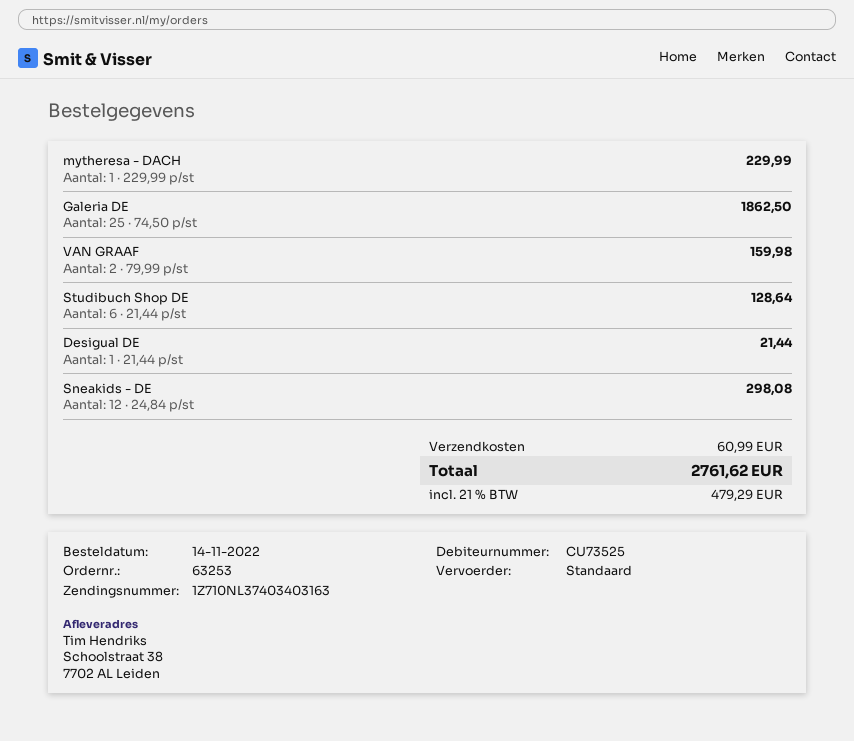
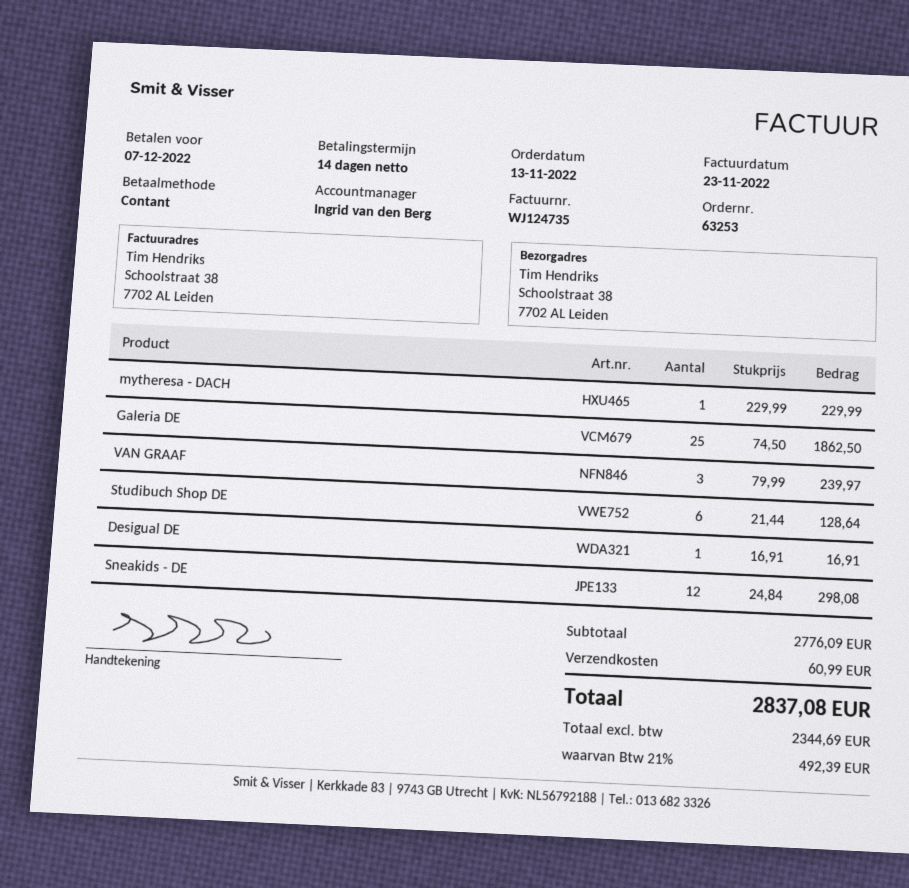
order date: 2022-11-14 -> 2022-11-13
VAN GRAAF: 2 x 79.99 = 159.98 -> 3 x 79.99 = 239.97
Desigual DE: 1 x 21.44 = 21.44 -> 1 x 16.91 = 16.91
tax: 21% = 479.29 -> 21% = 492.39
total: 2761.62 -> 2837.08

